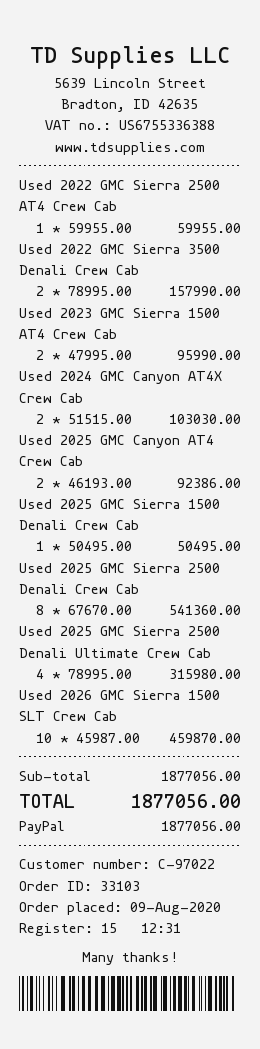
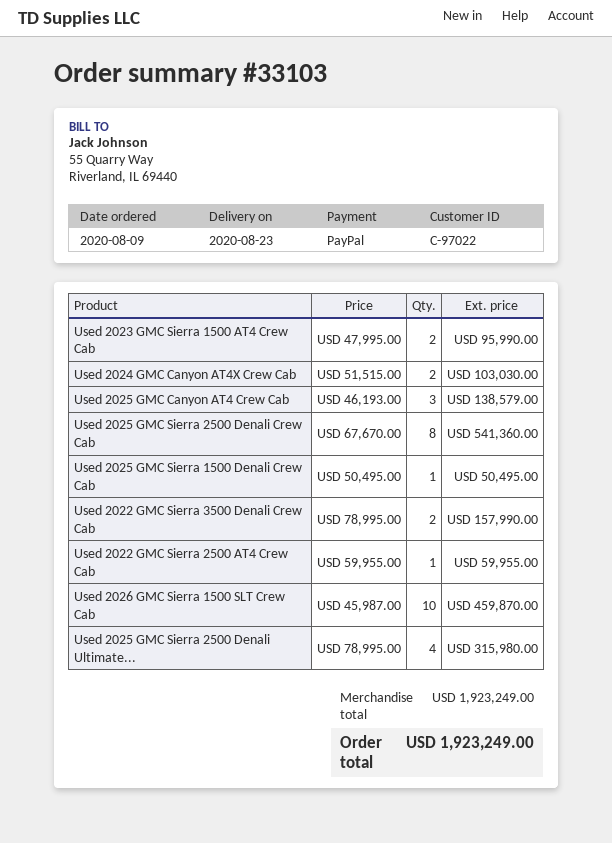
Used 2025 GMC Canyon AT4 Crew Cab: 2 x 46193.00 = 92386.00 -> 3 x 46193.00 = 138579.00
subtotal: 1877056.00 -> 1923249.00
total: 1877056.00 -> 1923249.00

